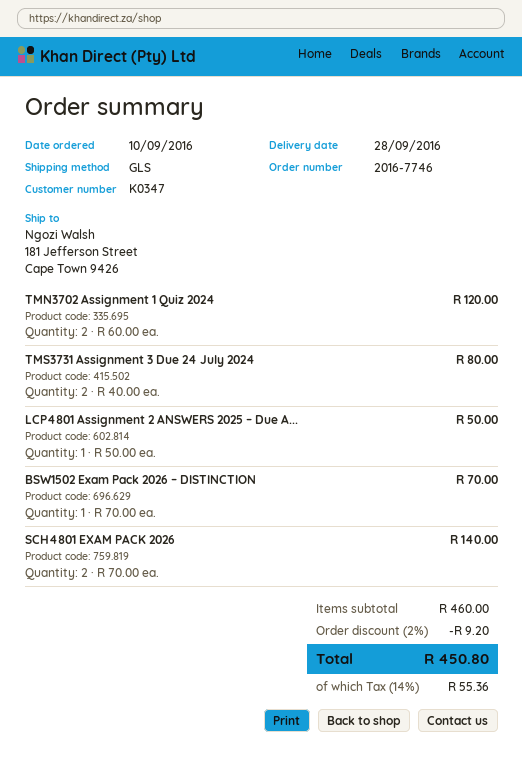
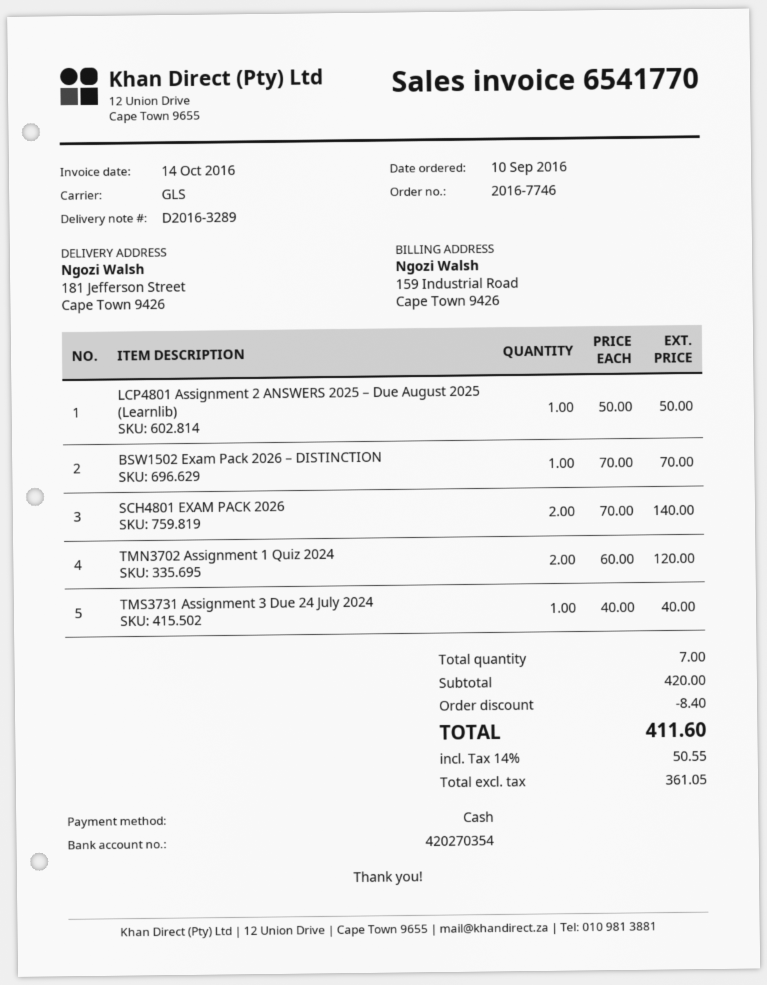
TMS3731 Assignment 3 Due 24 July 2024: 2 x 40.00 = 80.00 -> 1 x 40.00 = 40.00
subtotal: 460.00 -> 420.00
discount: 9.20 -> 8.40
tax: 14% = 55.36 -> 14% = 50.55
total: 450.80 -> 411.60

